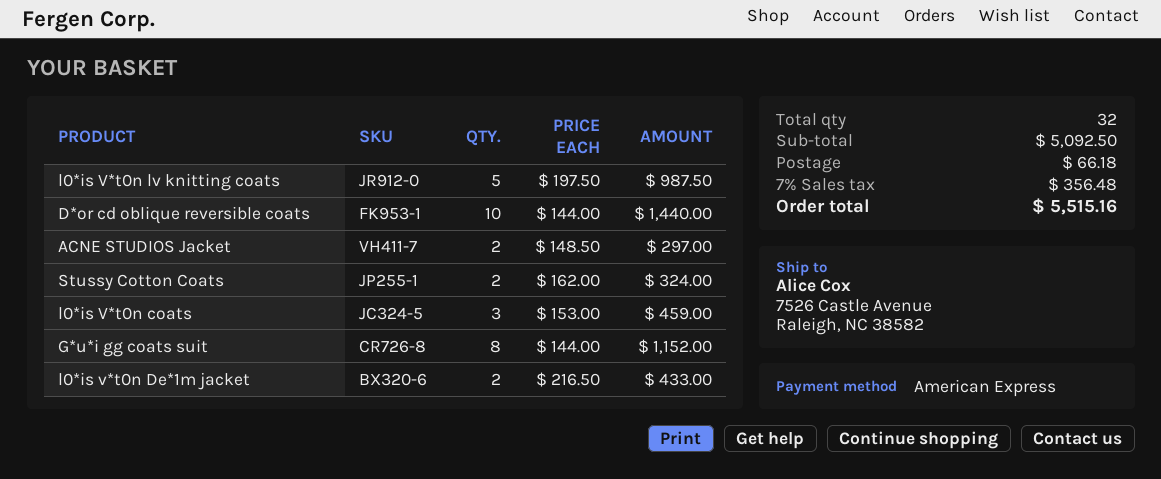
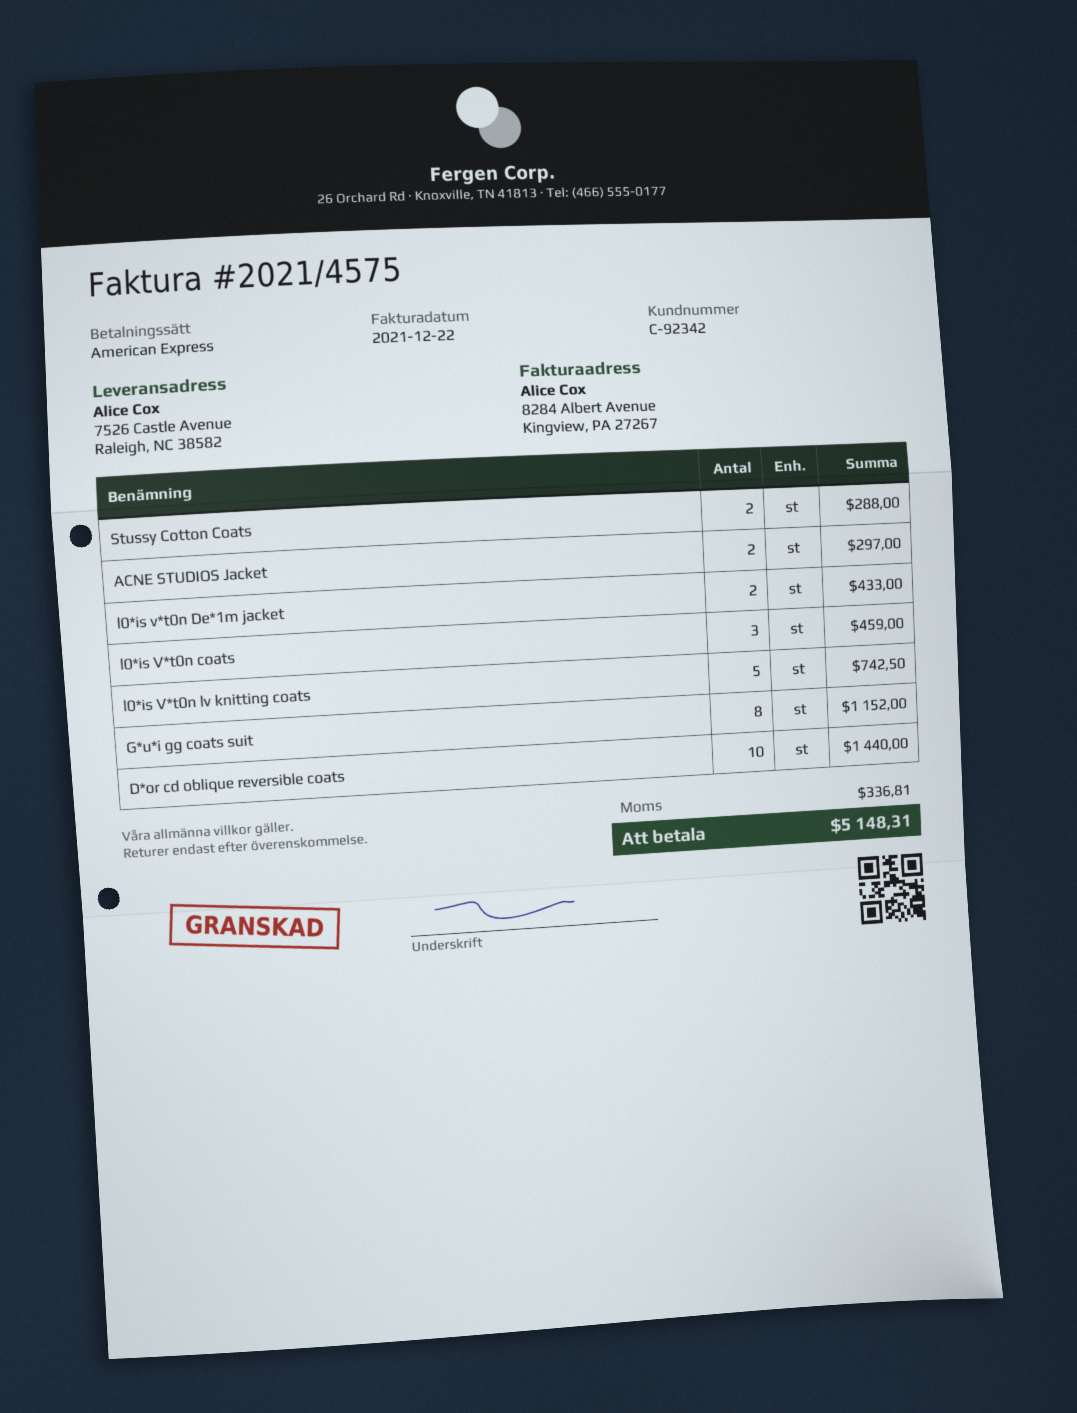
l0*is V*t0n lv knitting coats: 5 for 987.50 -> 5 for 742.50
Stussy Cotton Coats: 2 for 324.00 -> 2 for 288.00
shipping: 66.18 -> none
tax: 356.48 -> 336.81
total: 5515.16 -> 5148.31

